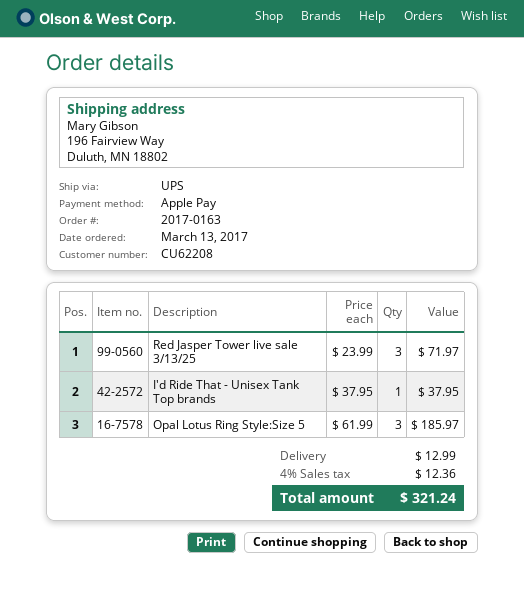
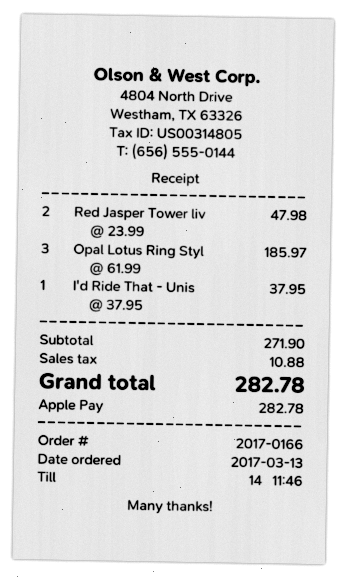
order number: 2017-0163 -> 2017-0166
Red Jasper Tower live sale 3/13/25: 3 x 23.99 = 71.97 -> 2 x 23.99 = 47.98
shipping: 12.99 -> none
tax: 12.36 -> 10.88
total: 321.24 -> 282.78

